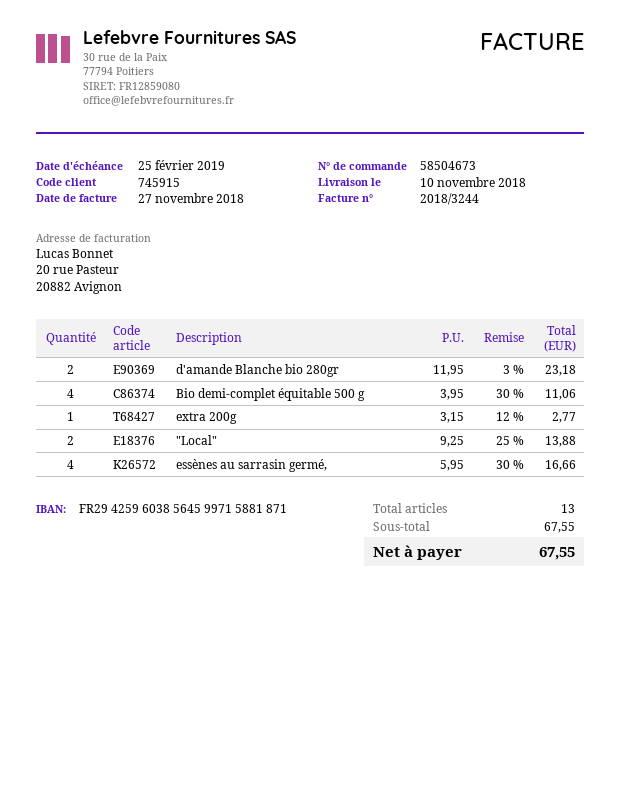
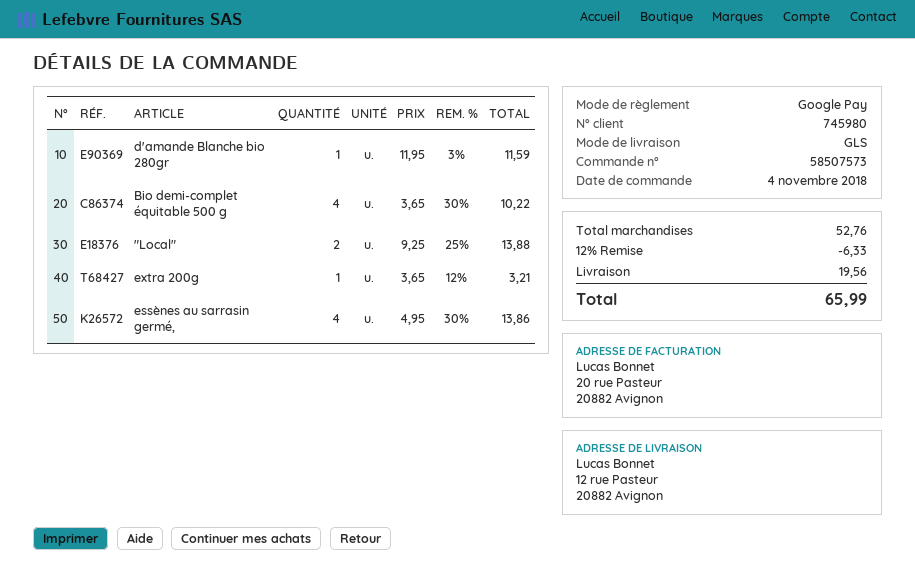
order number: 58504673 -> 58507573
customer number: 745915 -> 745980
d'amande Blanche bio 280gr: 2 x 11.95 - 3% = 23.18 -> 1 x 11.95 - 3% = 11.59
Bio demi-complet équitable 500 g: 4 x 3.95 - 30% = 11.06 -> 4 x 3.65 - 30% = 10.22
extra 200g: 1 x 3.15 - 12% = 2.77 -> 1 x 3.65 - 12% = 3.21
essènes au sarrasin germé,: 4 x 5.95 - 30% = 16.66 -> 4 x 4.95 - 30% = 13.86
subtotal: 67.55 -> 52.76
discount: none -> 12% = 6.33
shipping: none -> 19.56
total: 67.55 -> 65.99

